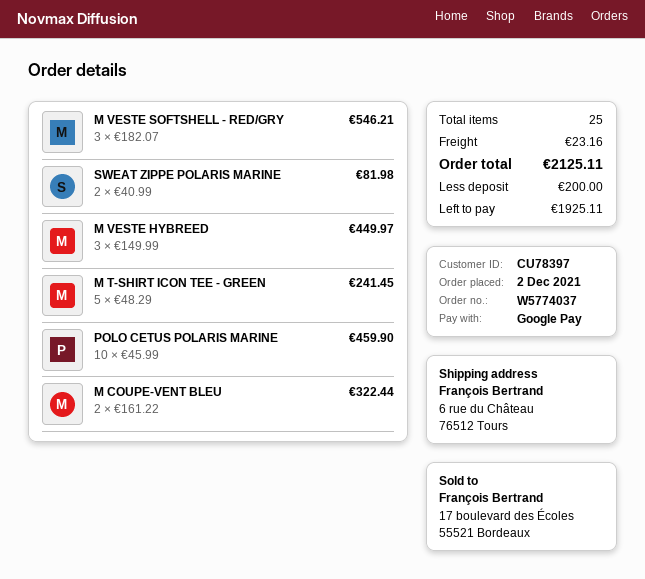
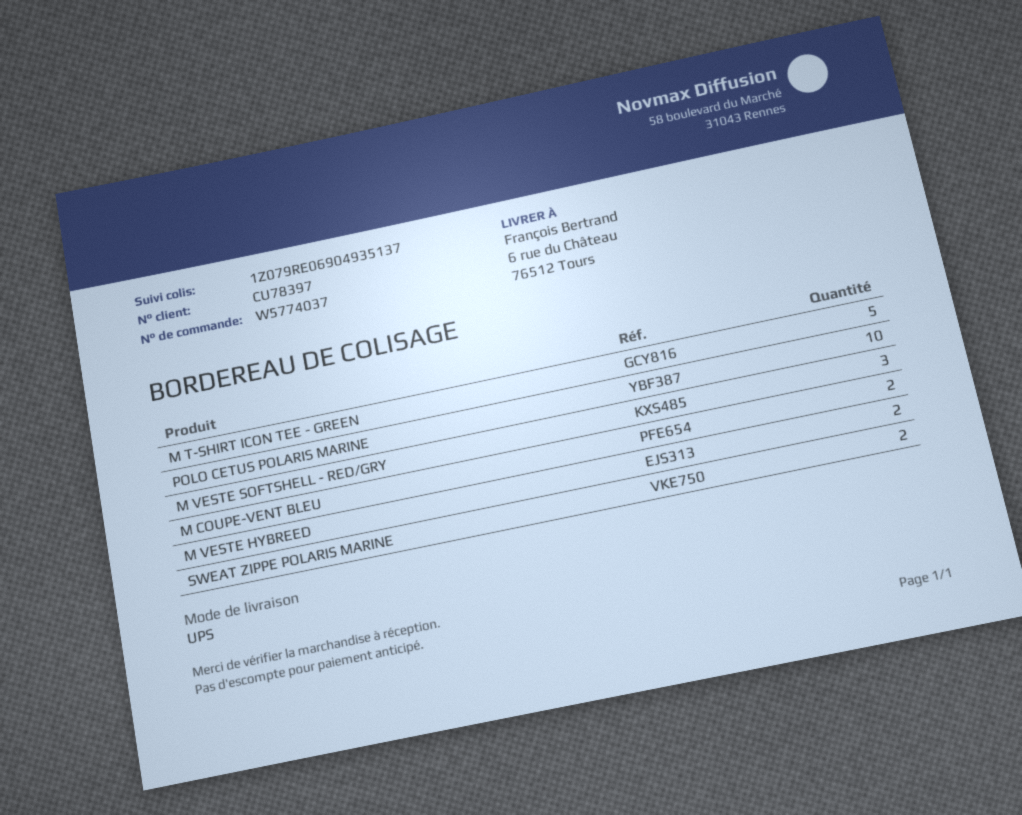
M VESTE HYBREED: 3 -> 2

